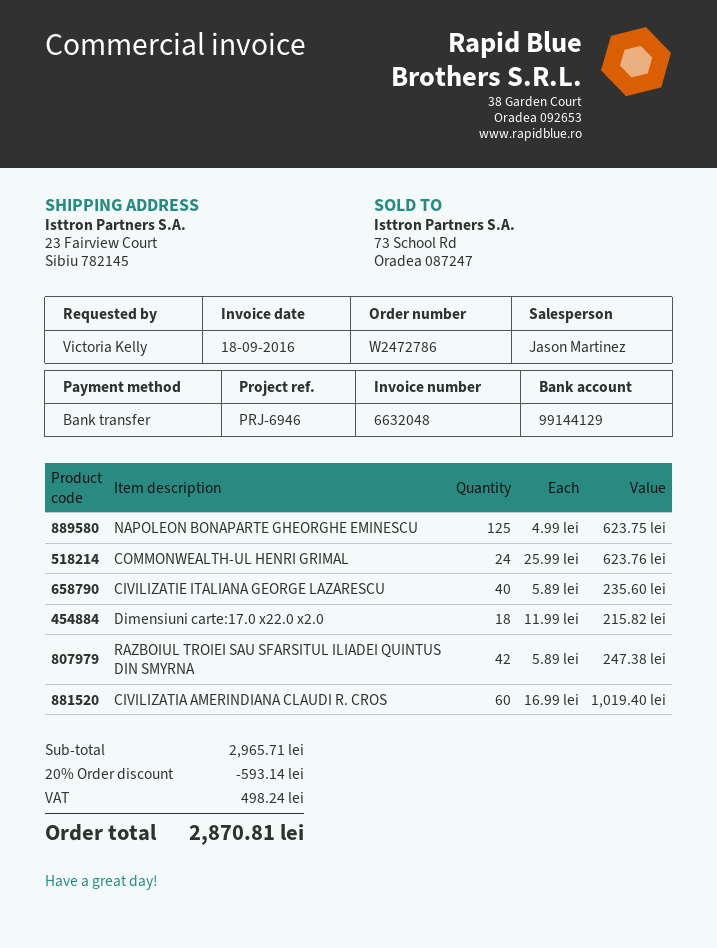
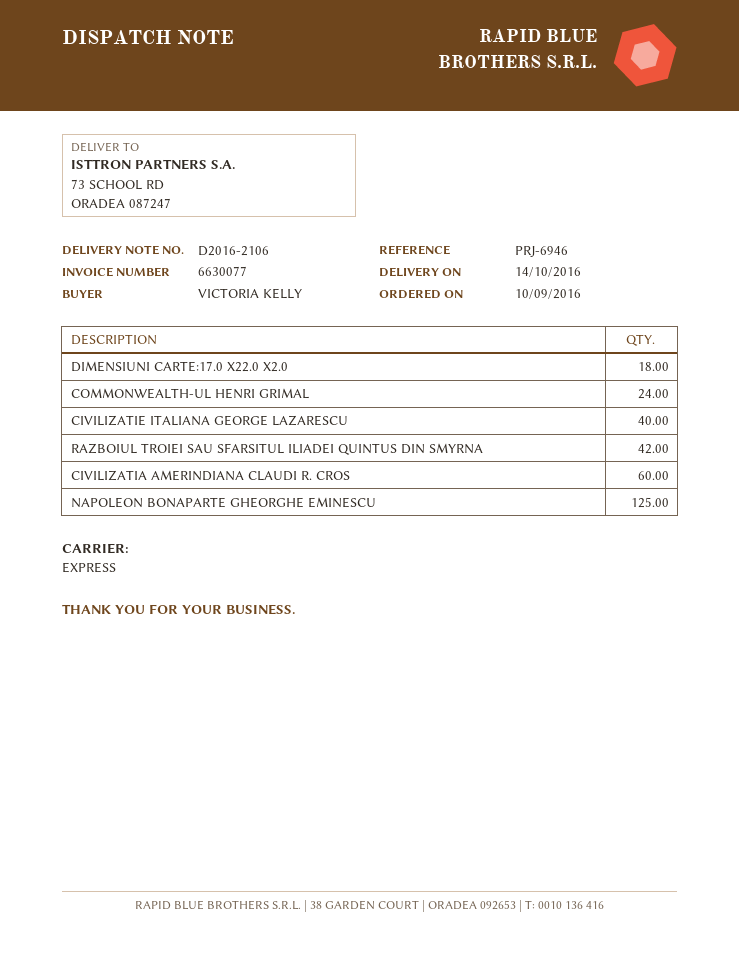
invoice number: 6632048 -> 6630077
ship to: 23 Fairview Court, Sibiu 782145 -> 73 SCHOOL RD, ORADEA 087247

